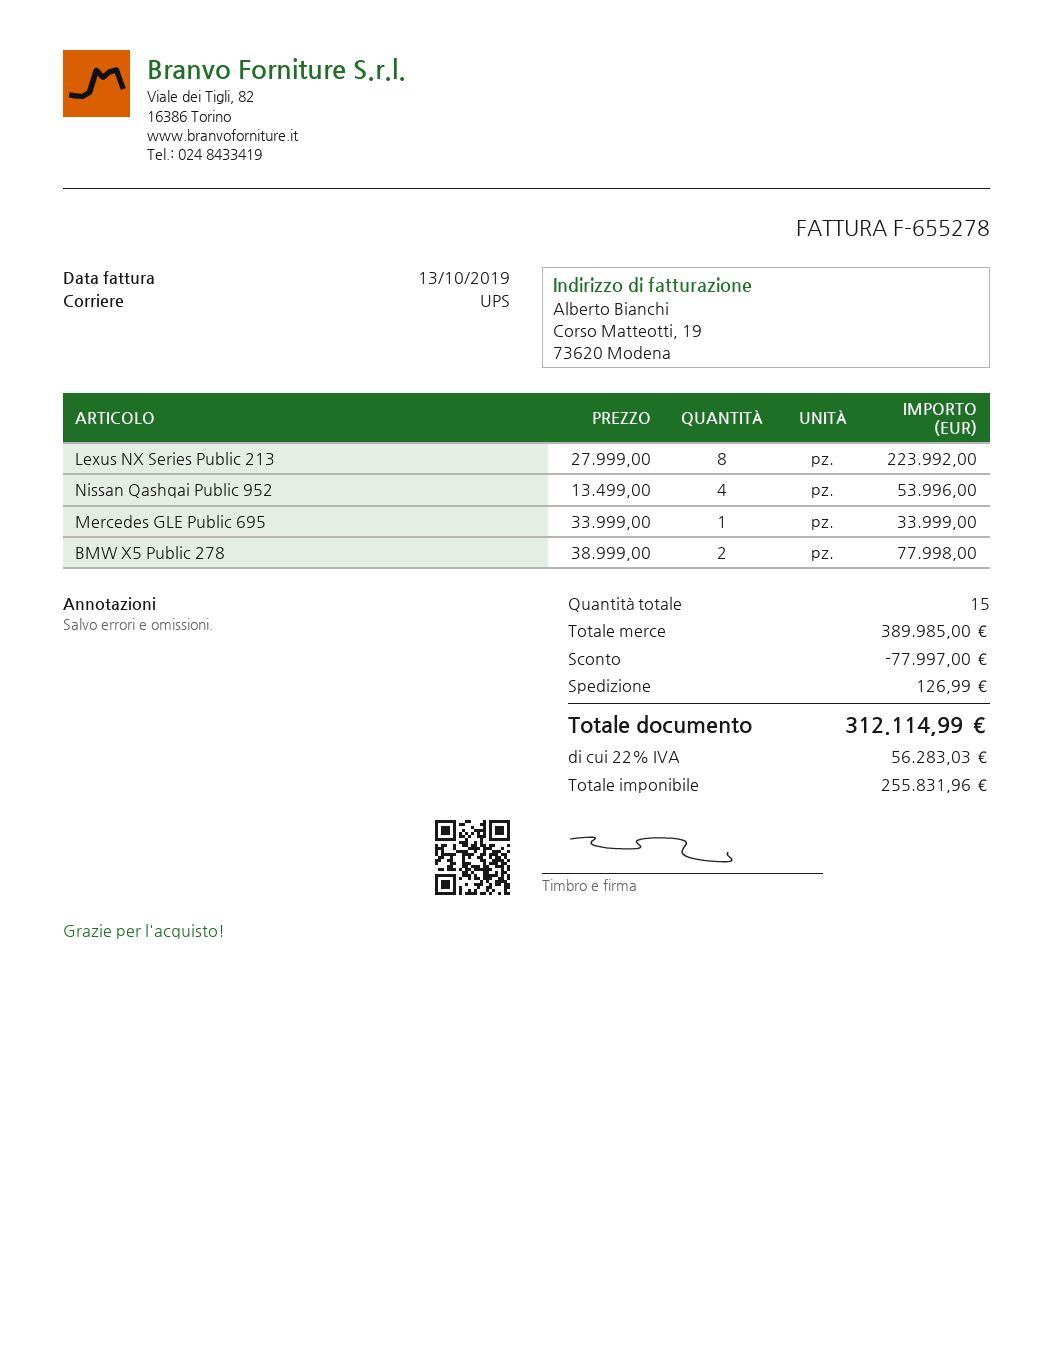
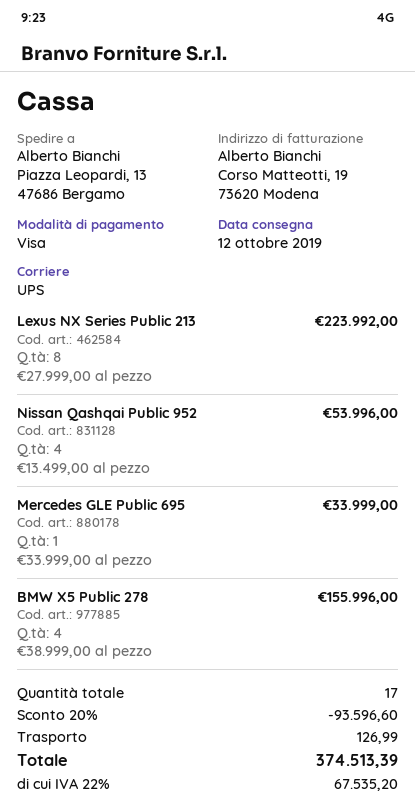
BMW X5 Public 278: 2 x 38999.00 = 77998.00 -> 4 x 38999.00 = 155996.00
total quantity: 15 -> 17
discount: 77997.00 -> 93596.60
tax: 22% = 56283.03 -> 22% = 67535.20
total: 312114.99 -> 374513.39

